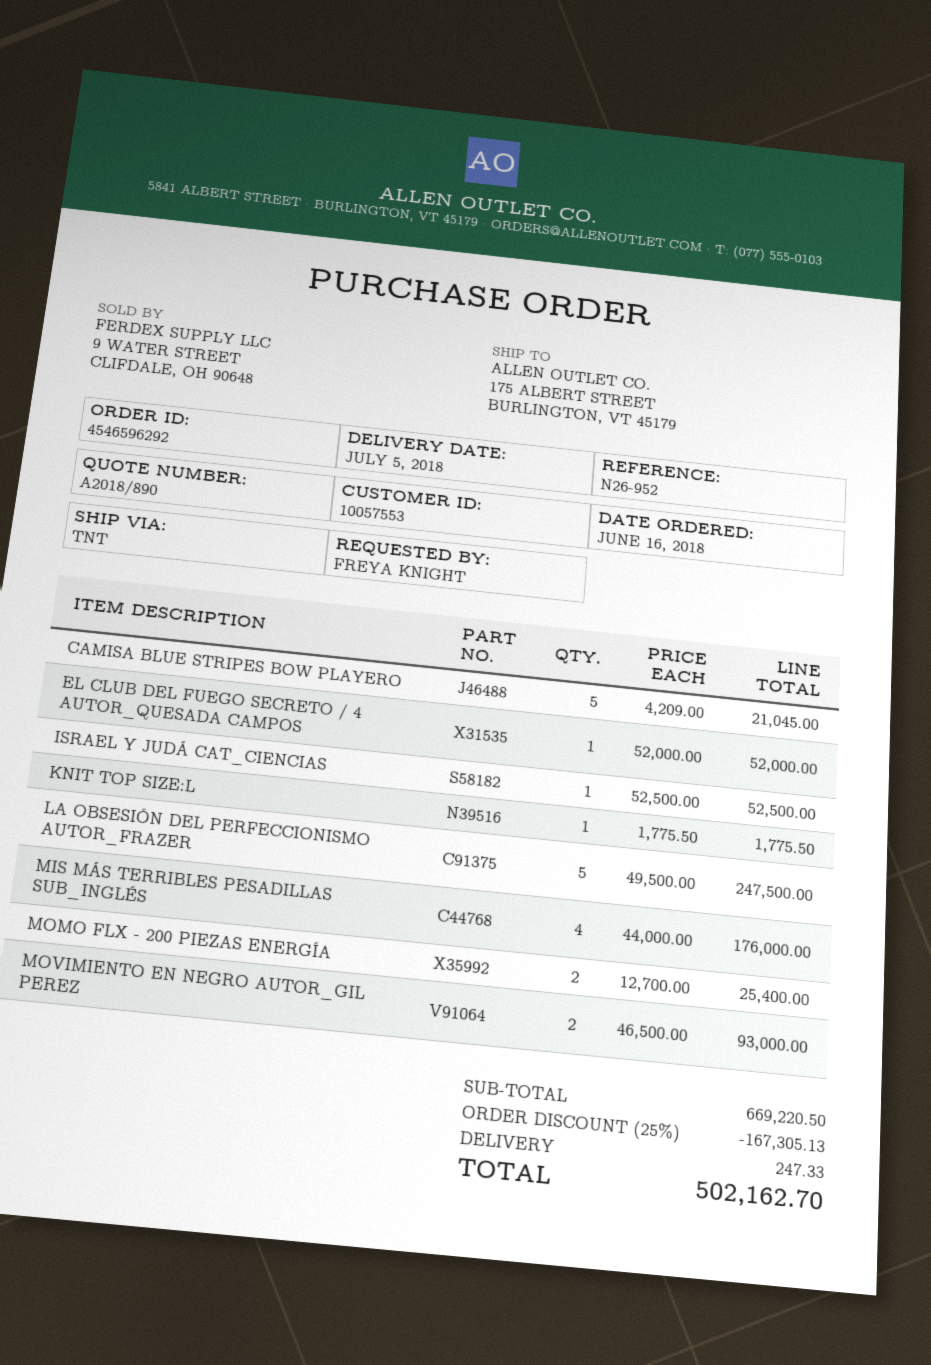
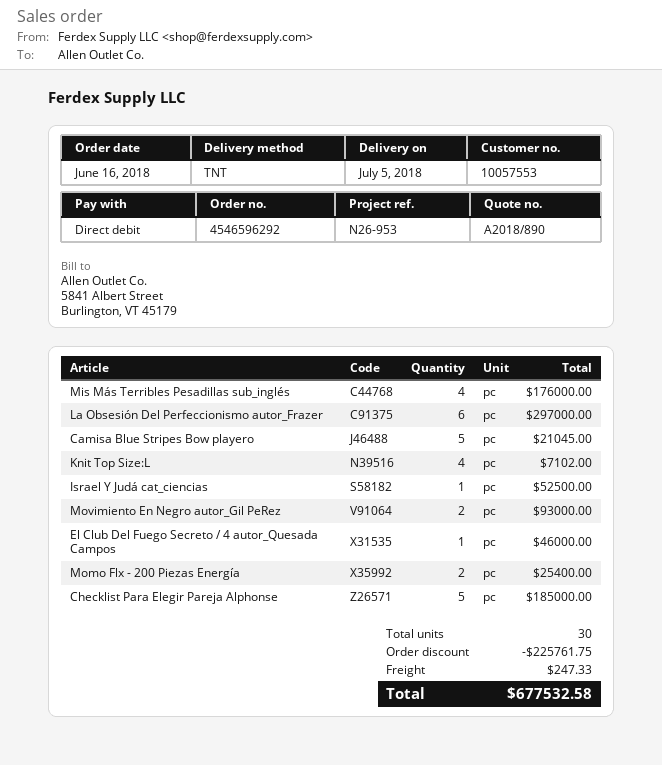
reference: N26-952 -> N26-953
EL CLUB DEL FUEGO SECRETO / 4 AUTOR_QUESADA CAMPOS: 1 for 52000.00 -> 1 for 46000.00
KNIT TOP SIZE:L: 1 for 1775.50 -> 4 for 7102.00
LA OBSESIÓN DEL PERFECCIONISMO AUTOR_FRAZER: 5 for 247500.00 -> 6 for 297000.00
Checklist Para Elegir Pareja Alphonse: none -> 5 for 185000.00
discount: 167305.13 -> 225761.75
total: 502162.70 -> 677532.58

